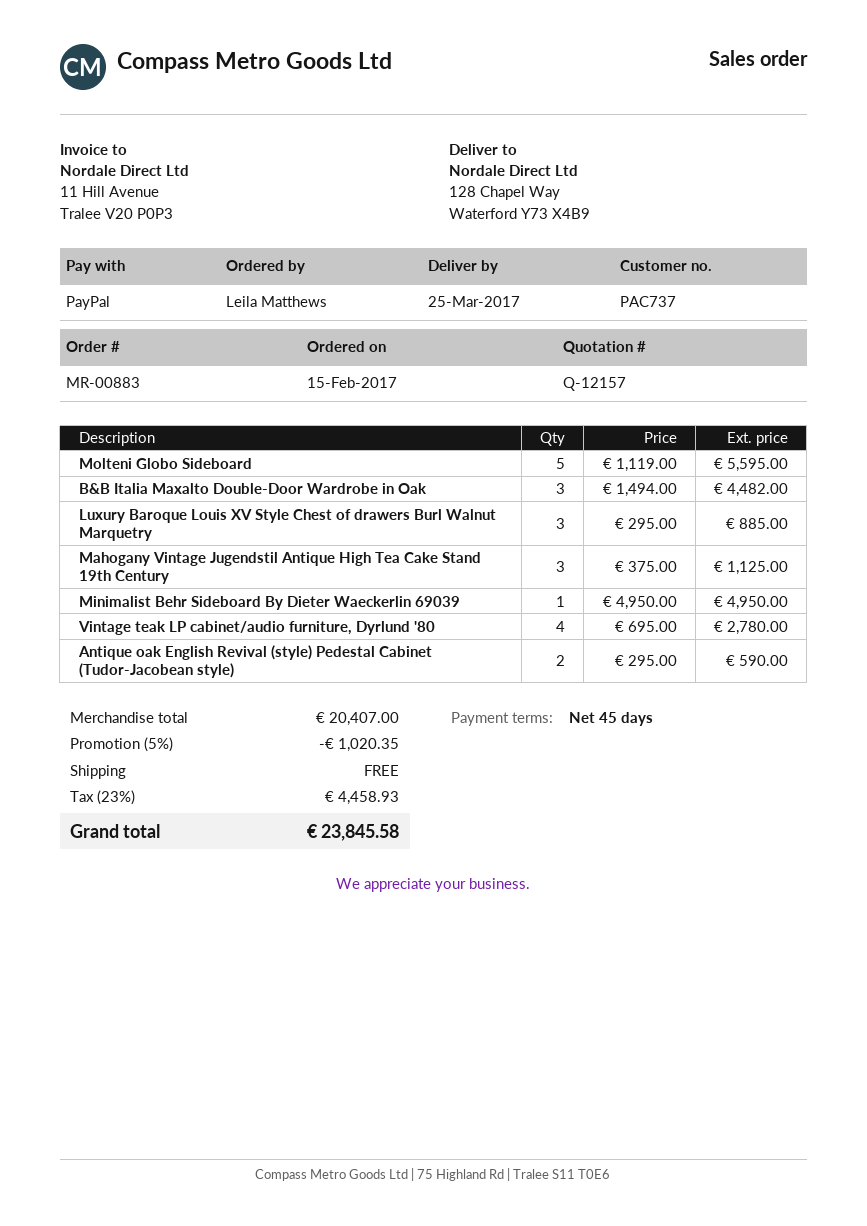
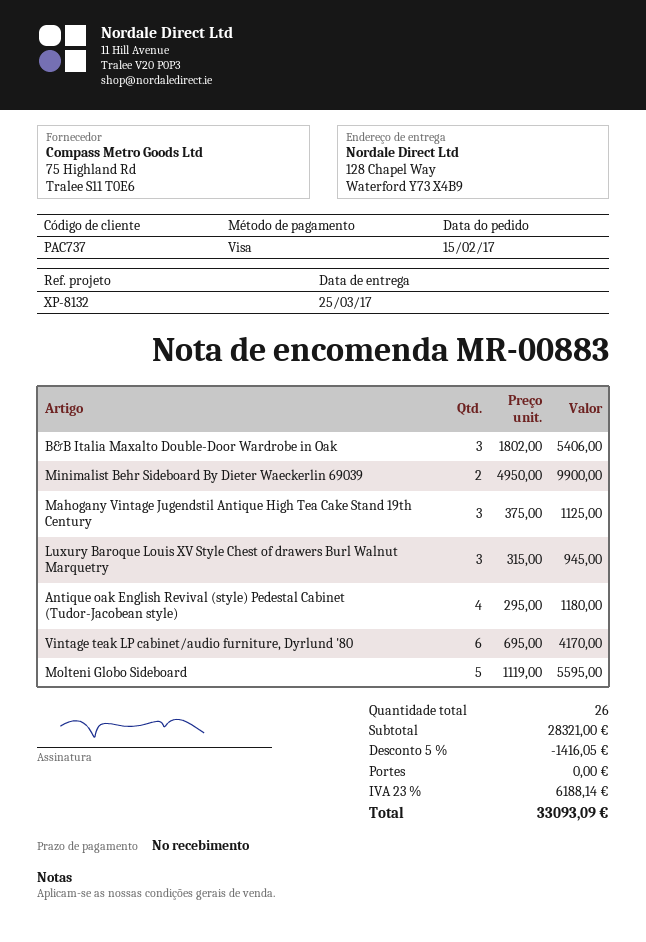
payment terms: 45 days -> on receipt
payment method: PayPal -> Visa
B&B Italia Maxalto Double-Door Wardrobe in Oak: 3 x 1494.00 = 4482.00 -> 3 x 1802.00 = 5406.00
Luxury Baroque Louis XV Style Chest of drawers Burl Walnut Marquetry: 3 x 295.00 = 885.00 -> 3 x 315.00 = 945.00
Minimalist Behr Sideboard By Dieter Waeckerlin 69039: 1 x 4950.00 = 4950.00 -> 2 x 4950.00 = 9900.00
Vintage teak LP cabinet/audio furniture, Dyrlund '80: 4 x 695.00 = 2780.00 -> 6 x 695.00 = 4170.00
Antique oak English Revival (style) Pedestal Cabinet (Tudor-Jacobean style): 2 x 295.00 = 590.00 -> 4 x 295.00 = 1180.00
subtotal: 20407.00 -> 28321.00
discount: 5% = 1020.35 -> 5% = 1416.05
tax: 23% = 4458.93 -> 23% = 6188.14
total: 23845.58 -> 33093.09

